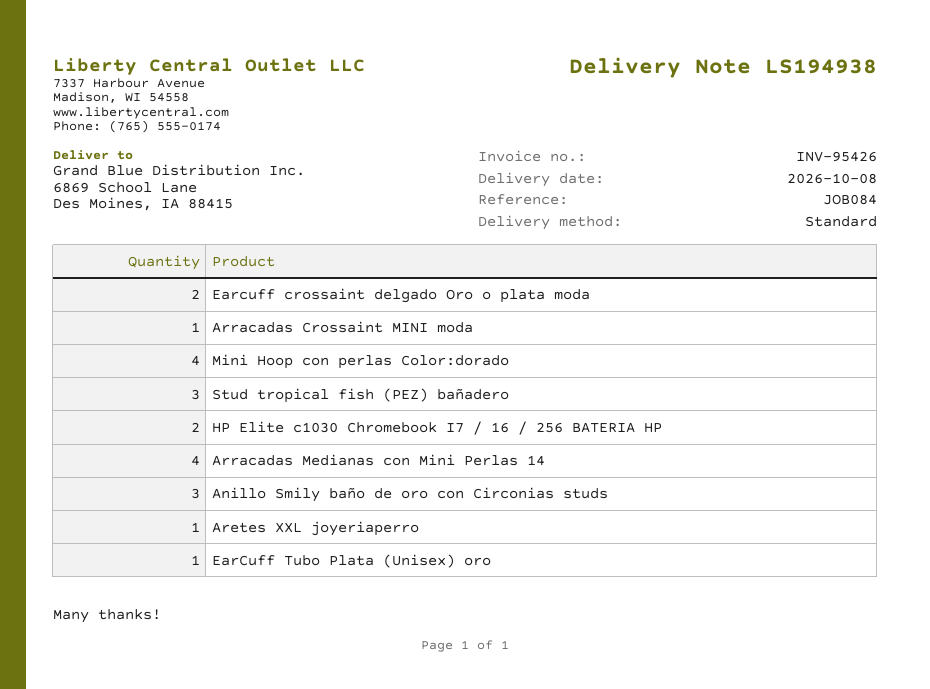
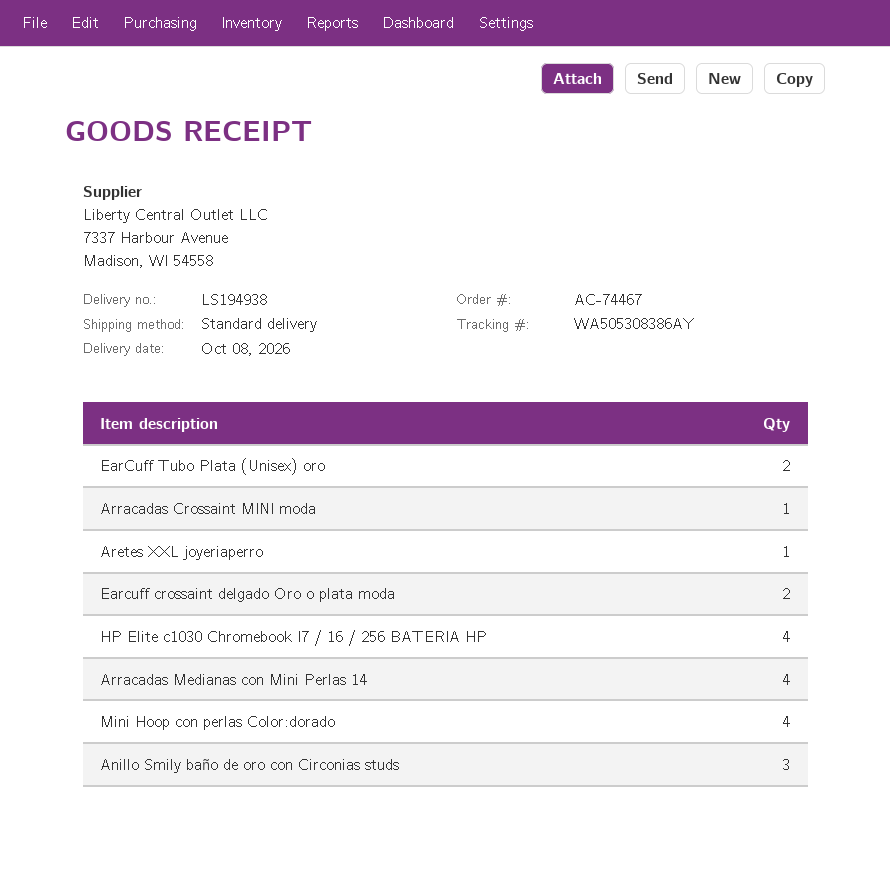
Stud tropical fish (PEZ) bañadero: 3 -> none
HP Elite c1030 Chromebook I7 / 16 / 256 BATERIA HP: 2 -> 4
EarCuff Tubo Plata (Unisex) oro: 1 -> 2

